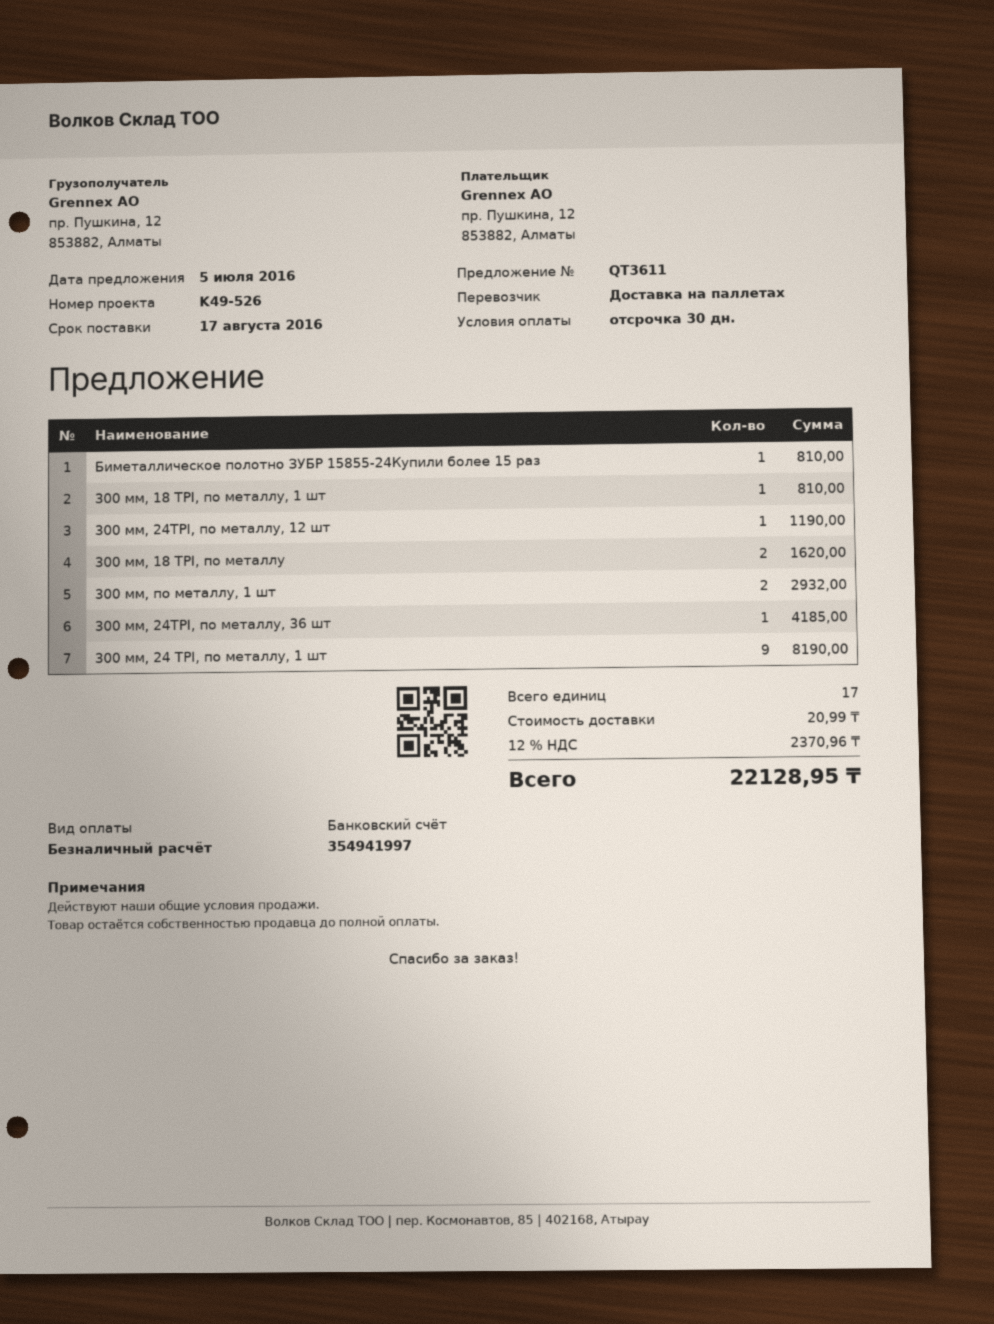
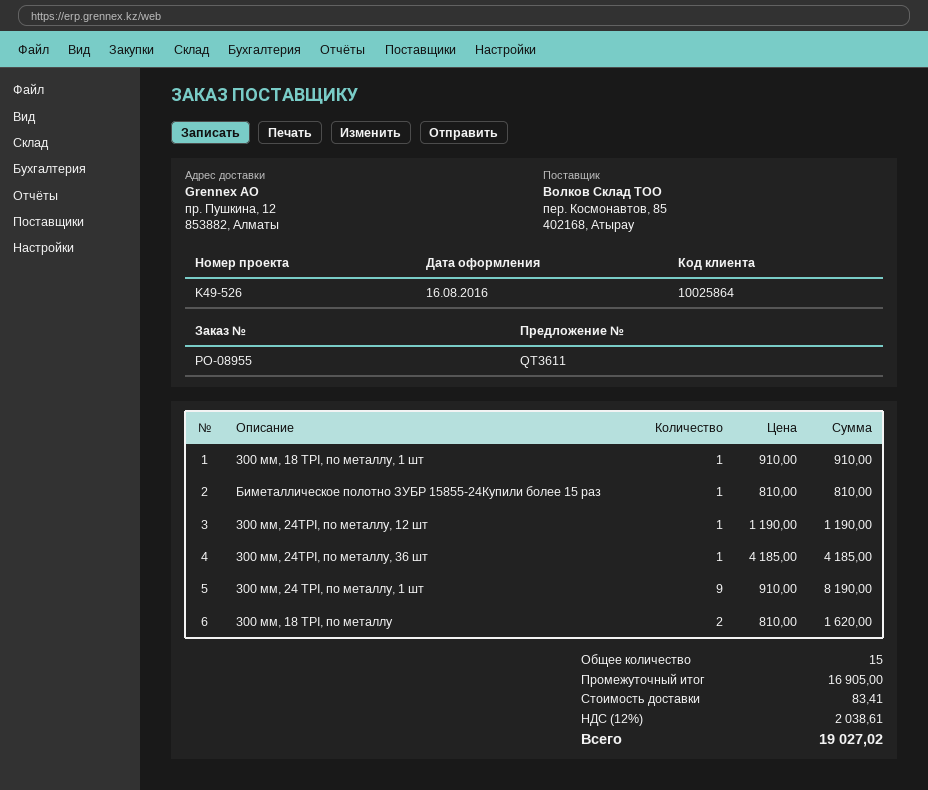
300 мм, 18 TPI, по металлу, 1 шт: 1 for 810.00 -> 1 for 910.00
300 мм, по металлу, 1 шт: 2 for 2932.00 -> none
total quantity: 17 -> 15
shipping: 20.99 -> 83.41
tax: 12% = 2370.96 -> 12% = 2038.61
total: 22128.95 -> 19027.02

